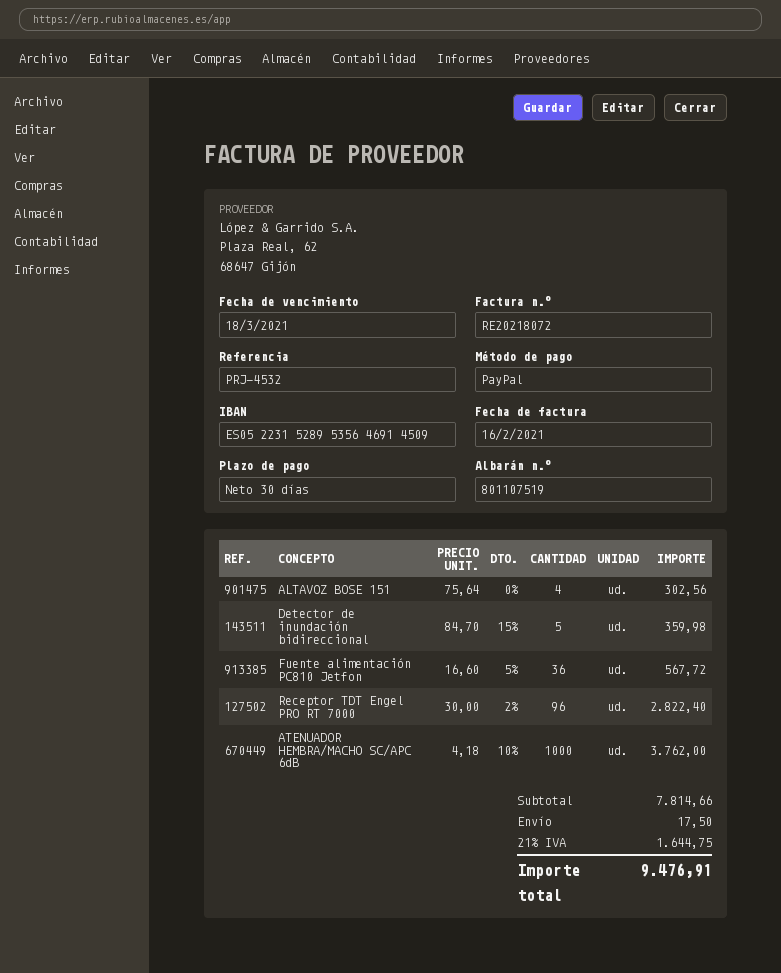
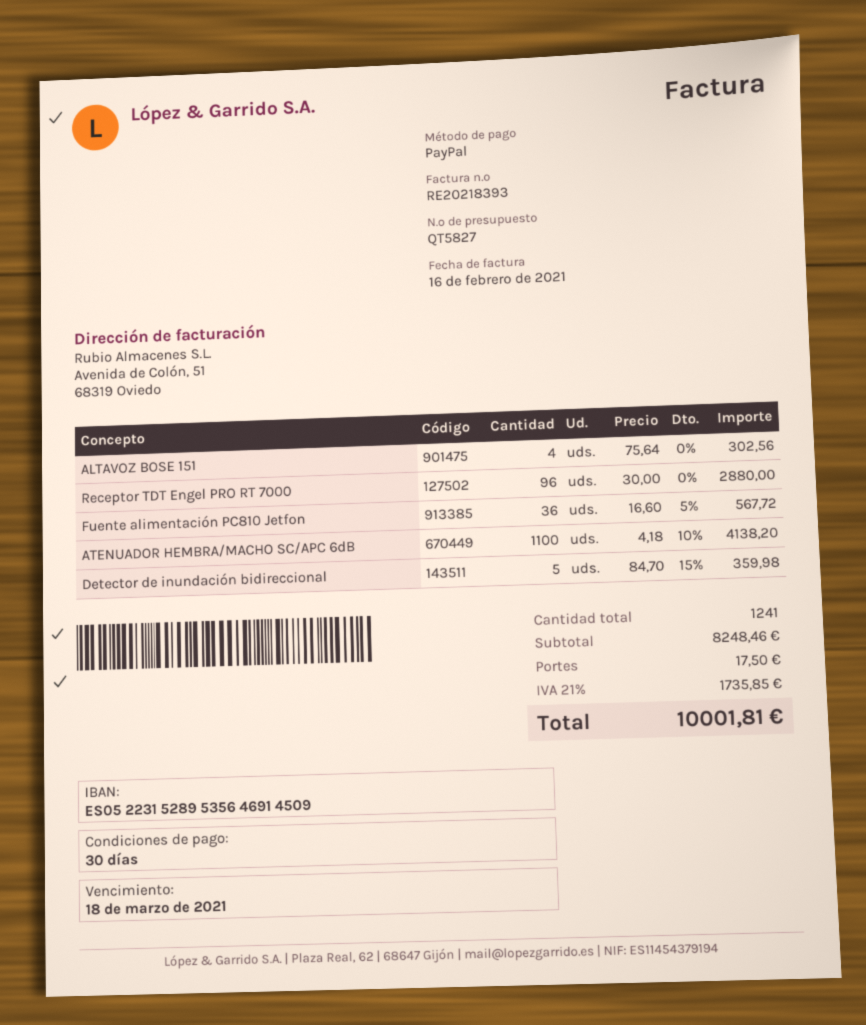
invoice number: RE20218072 -> RE20218393
Receptor TDT Engel PRO RT 7000: 96 x 30.00 - 2% = 2822.40 -> 96 x 30.00 = 2880.00
ATENUADOR HEMBRA/MACHO SC/APC 6dB: 1000 x 4.18 - 10% = 3762.00 -> 1100 x 4.18 - 10% = 4138.20
subtotal: 7814.66 -> 8248.46
tax: 21% = 1644.75 -> 21% = 1735.85
total: 9476.91 -> 10001.81

